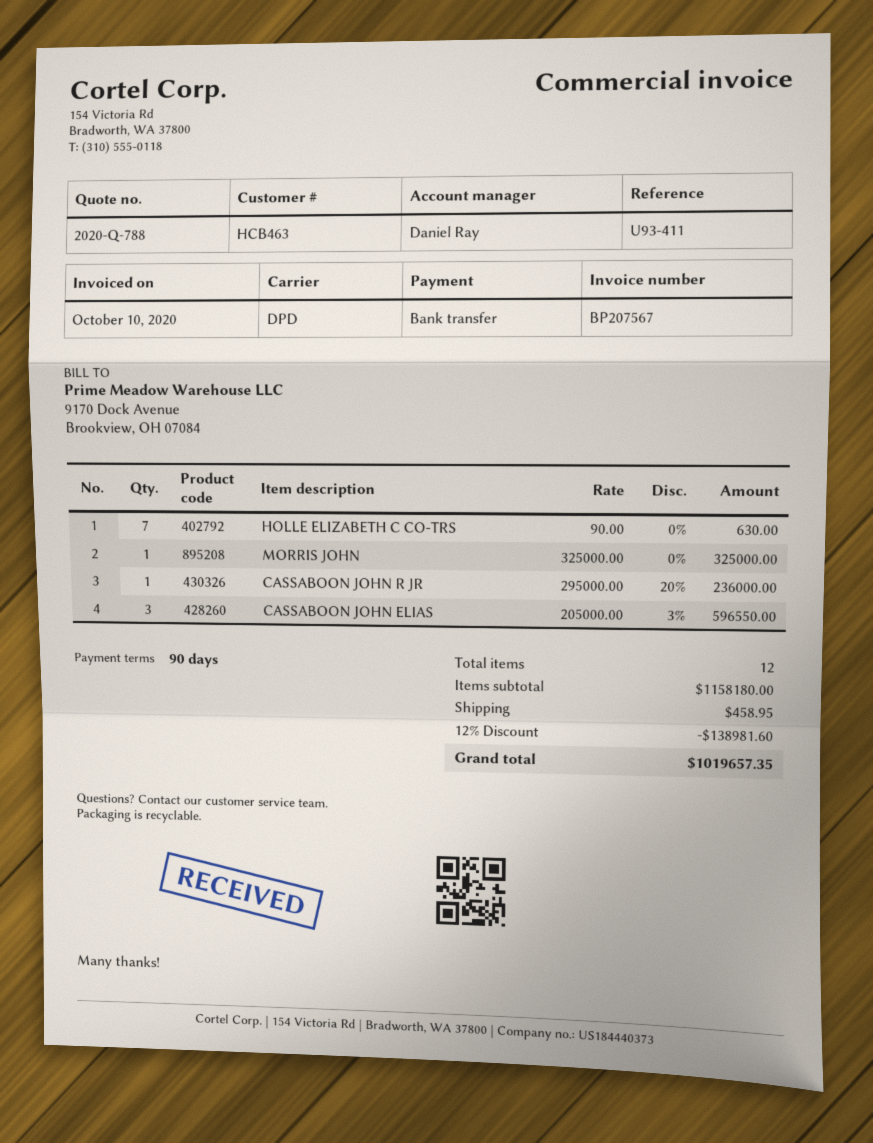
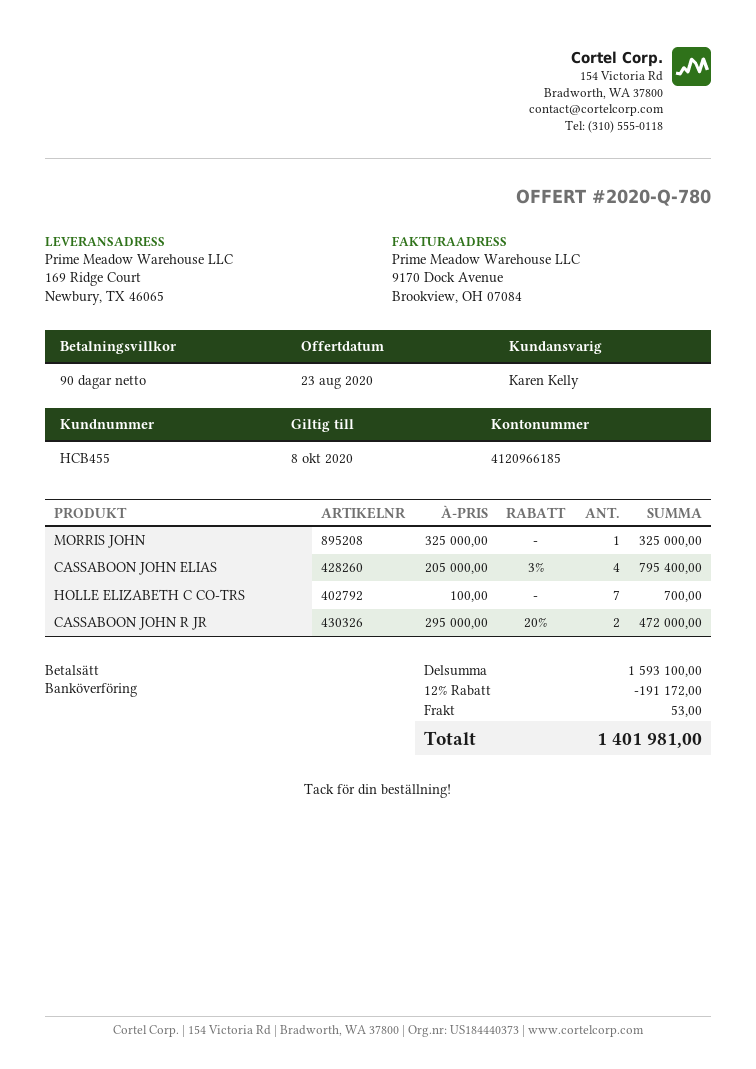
quote number: 2020-Q-788 -> 2020-Q-780
customer number: HCB463 -> HCB455
sales rep: Daniel Ray -> Karen Kelly
HOLLE ELIZABETH C CO-TRS: 7 x 90.00 = 630.00 -> 7 x 100.00 = 700.00
CASSABOON JOHN R JR: 1 x 295000.00 - 20% = 236000.00 -> 2 x 295000.00 - 20% = 472000.00
CASSABOON JOHN ELIAS: 3 x 205000.00 - 3% = 596550.00 -> 4 x 205000.00 - 3% = 795400.00
subtotal: 1158180.00 -> 1593100.00
discount: 12% = 138981.60 -> 12% = 191172.00
shipping: 458.95 -> 53.00
total: 1019657.35 -> 1401981.00

